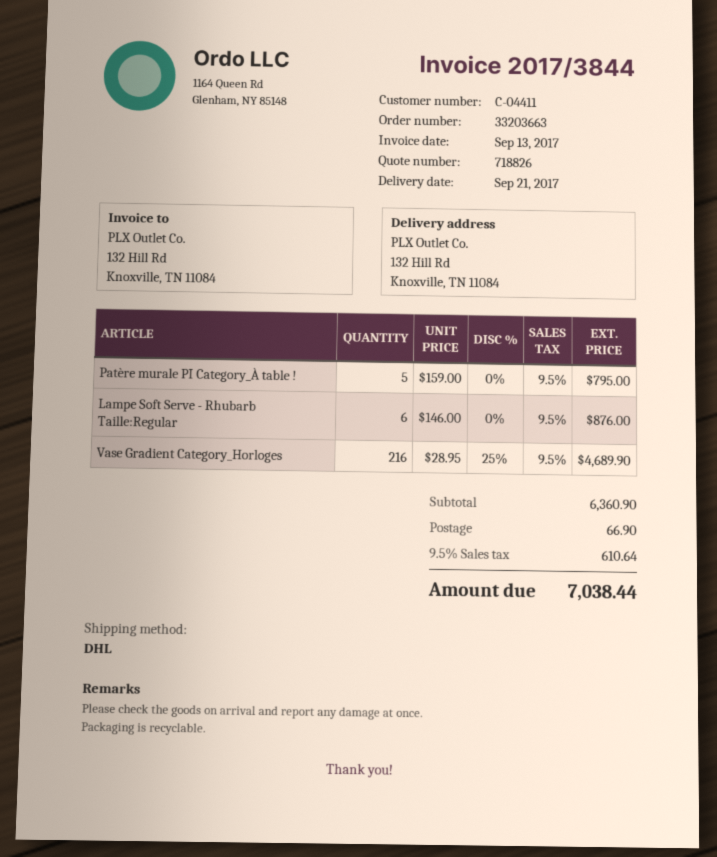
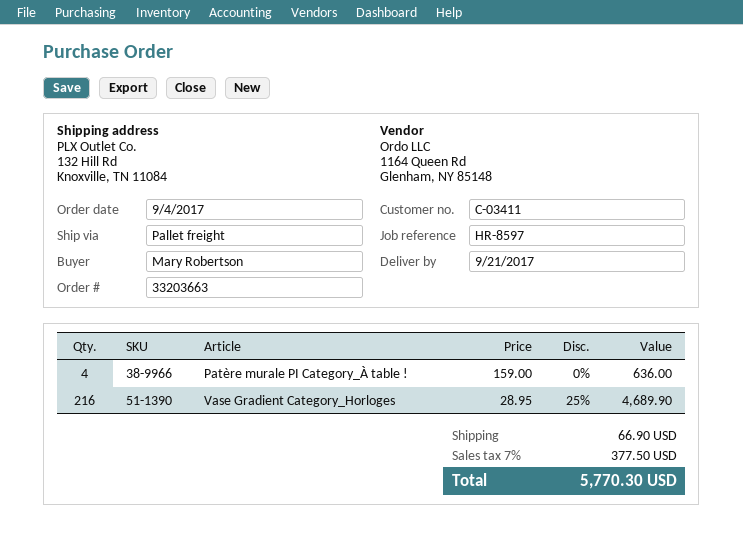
customer number: C-04411 -> C-03411
shipping method: DHL -> pallet freight
Patère murale PI Category_À table !: 5 x 159.00 = 795.00 -> 4 x 159.00 = 636.00
Lampe Soft Serve - Rhubarb Taille:Regular: 6 x 146.00 = 876.00 -> none
tax: 9.5% = 610.64 -> 7% = 377.50
total: 7038.44 -> 5770.30

